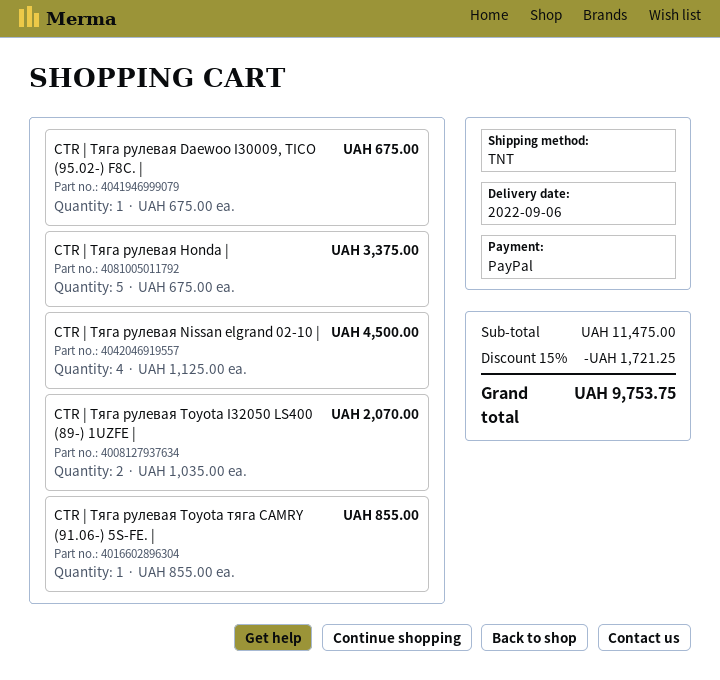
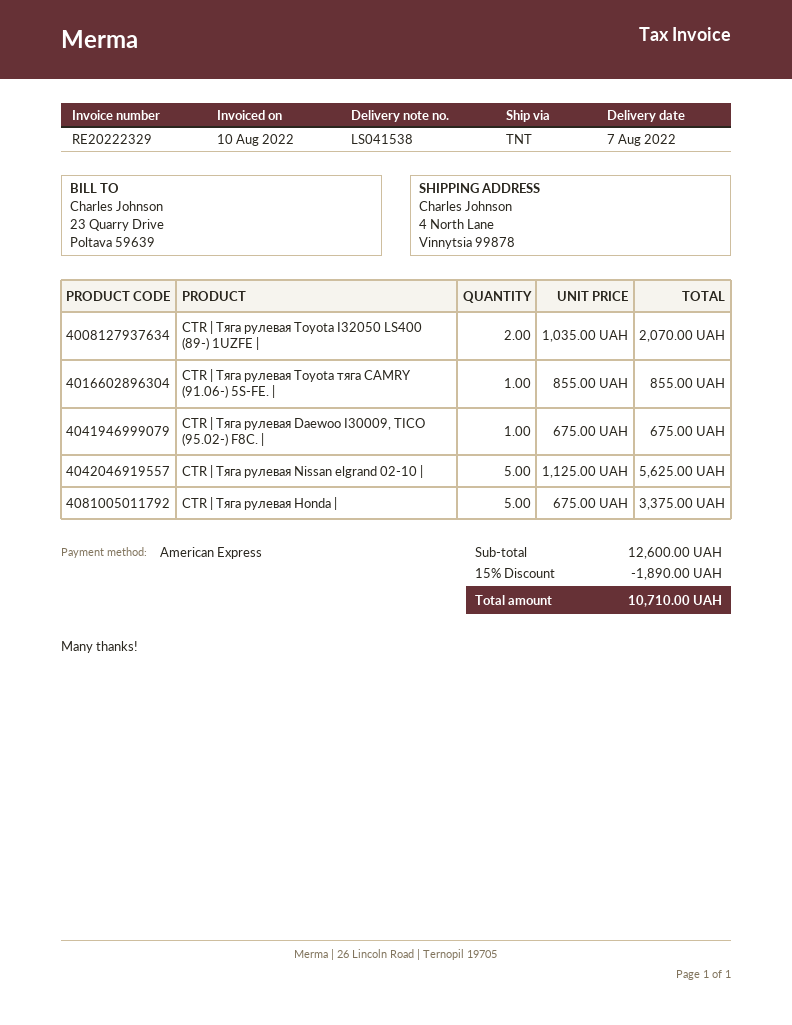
delivery date: 2022-09-06 -> 2022-08-07
payment method: PayPal -> American Express
CTR | Тяга рулевая Nissan elgrand 02-10 |: 4 x 1125.00 = 4500.00 -> 5 x 1125.00 = 5625.00
subtotal: 11475.00 -> 12600.00
discount: 15% = 1721.25 -> 15% = 1890.00
total: 9753.75 -> 10710.00

